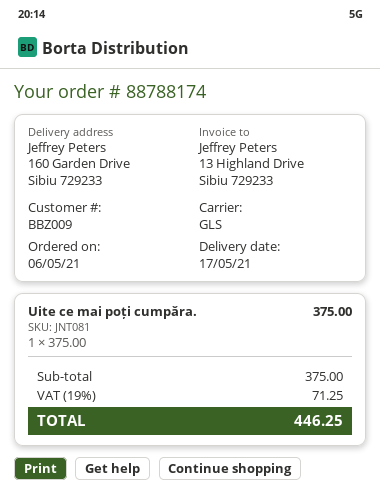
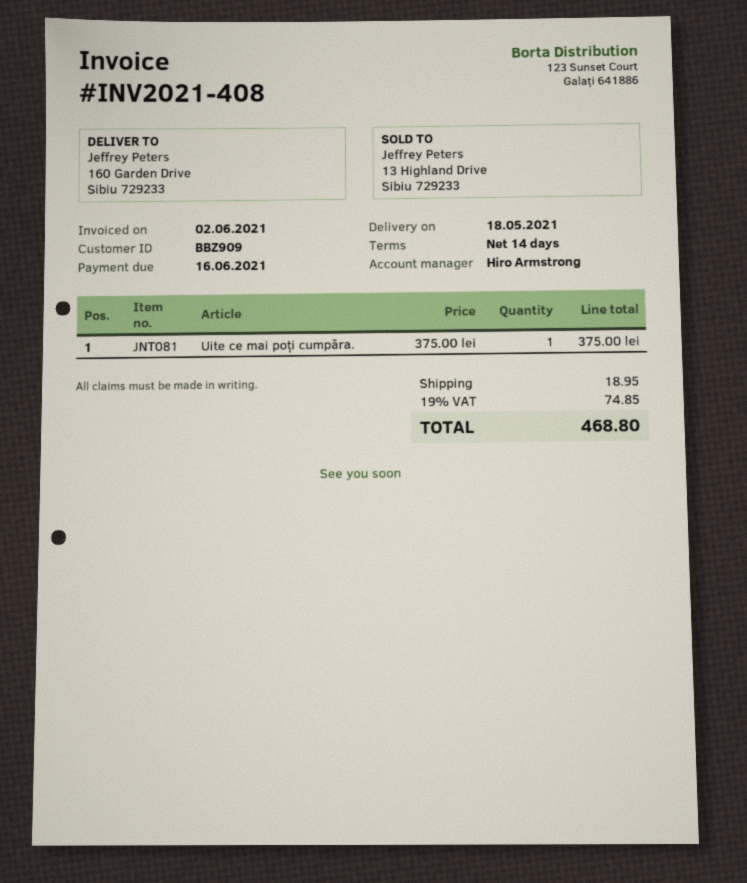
delivery date: 2021-05-17 -> 2021-05-18
customer number: BBZ009 -> BBZ909
shipping: none -> 18.95
tax: 19% = 71.25 -> 19% = 74.85
total: 446.25 -> 468.80

